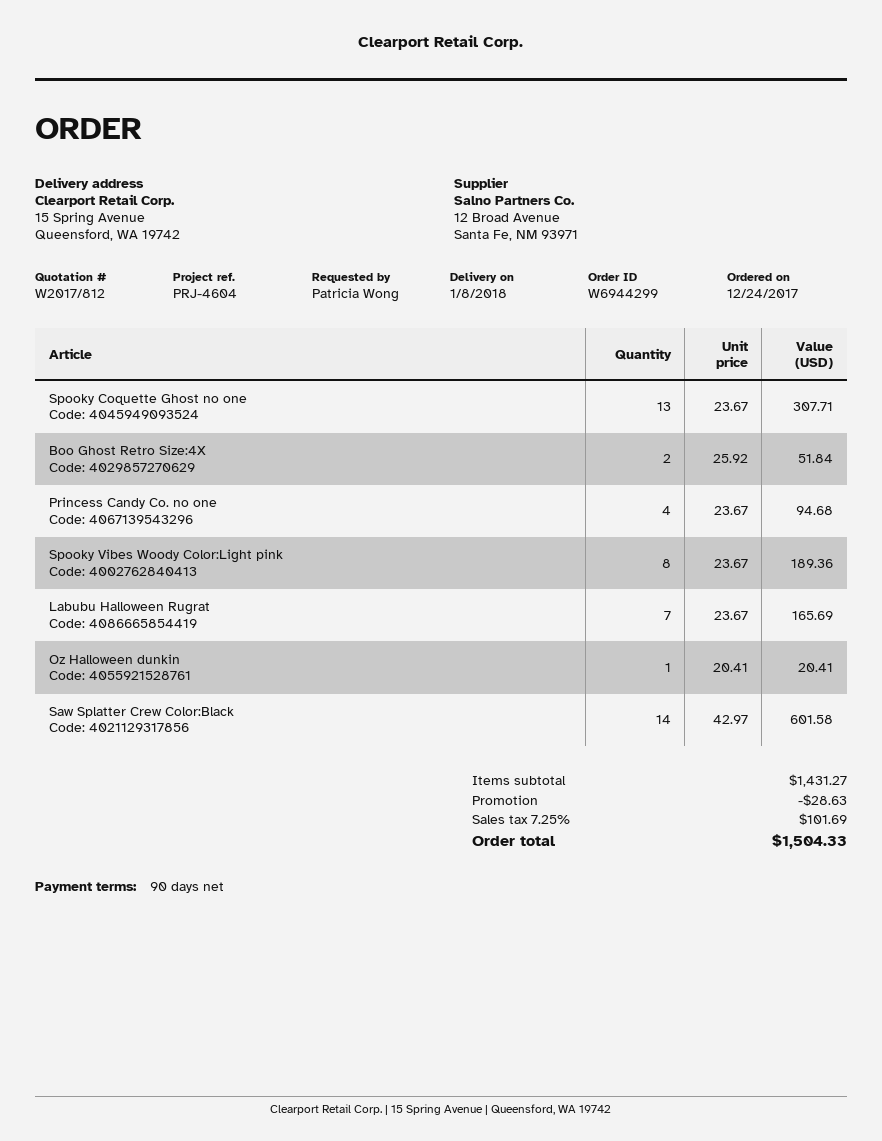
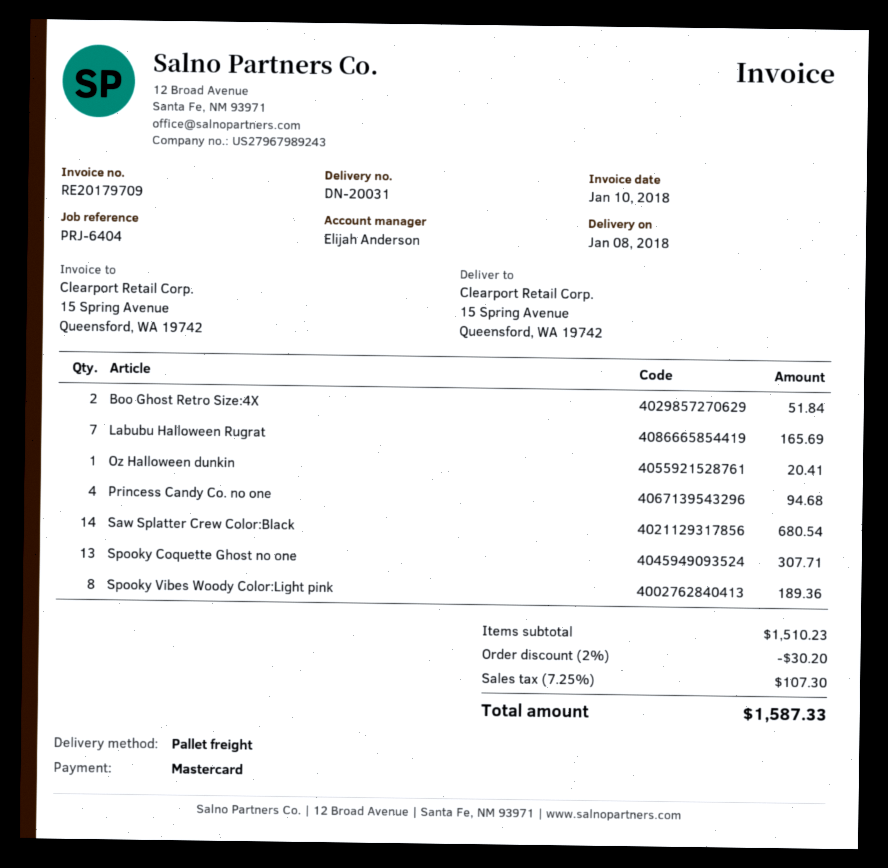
reference: PRJ-4604 -> PRJ-6404
Saw Splatter Crew Color:Black: 14 for 601.58 -> 14 for 680.54
subtotal: 1431.27 -> 1510.23
discount: 28.63 -> 30.20
tax: 7.25% = 101.69 -> 7.25% = 107.30
total: 1504.33 -> 1587.33

